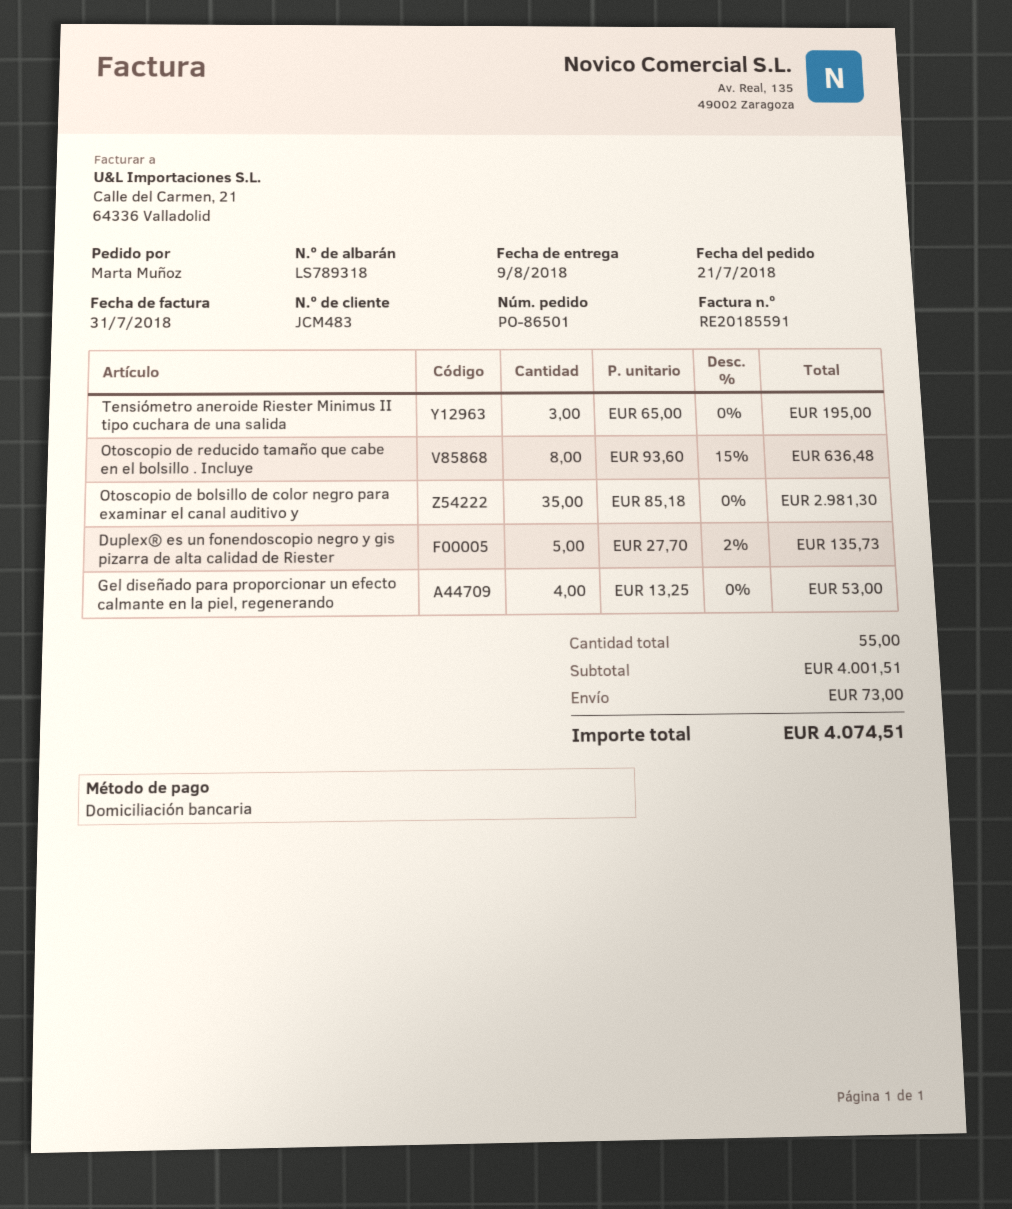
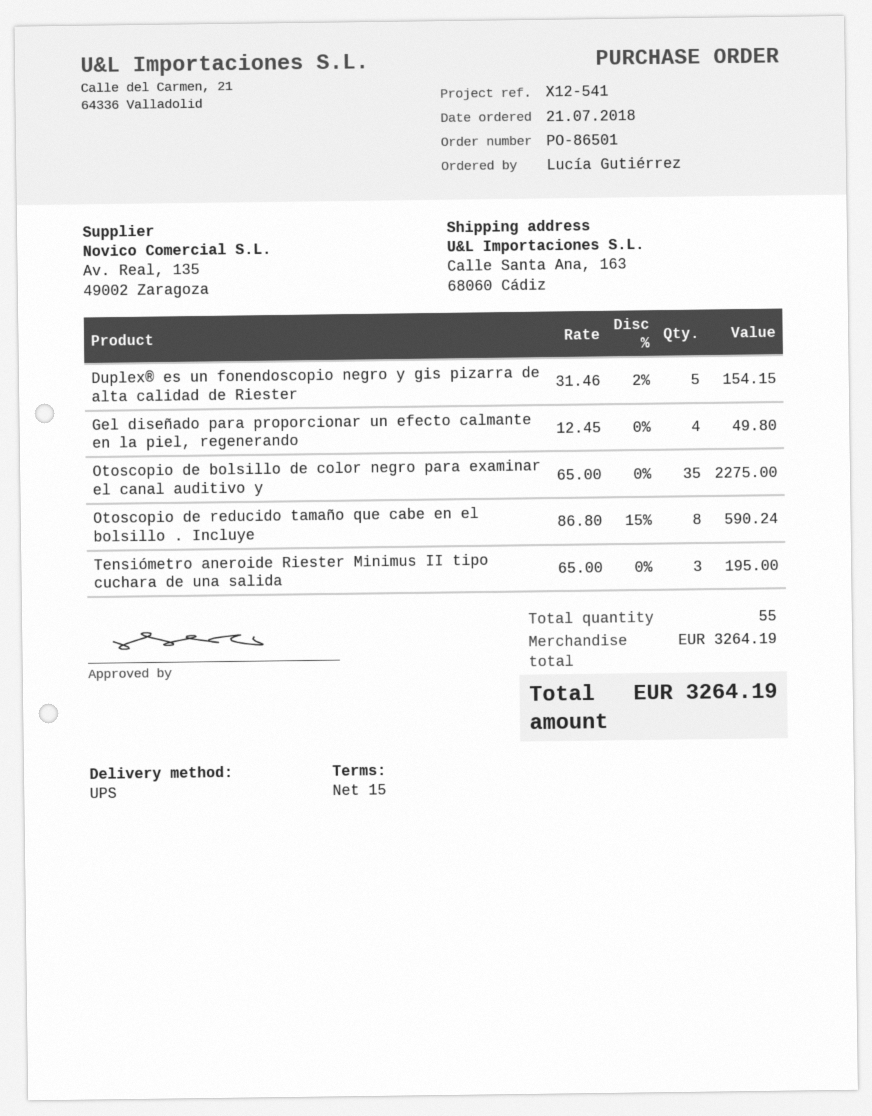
ordered by: Marta Muñoz -> Lucía Gutiérrez
Otoscopio de reducido tamaño que cabe en el bolsillo . Incluye: 8 x 93.60 - 15% = 636.48 -> 8 x 86.80 - 15% = 590.24
Otoscopio de bolsillo de color negro para examinar el canal auditivo y: 35 x 85.18 = 2981.30 -> 35 x 65.00 = 2275.00
Duplex® es un fonendoscopio negro y gis pizarra de alta calidad de Riester: 5 x 27.70 - 2% = 135.73 -> 5 x 31.46 - 2% = 154.15
Gel diseñado para proporcionar un efecto calmante en la piel, regenerando: 4 x 13.25 = 53.00 -> 4 x 12.45 = 49.80
subtotal: 4001.51 -> 3264.19
shipping: 73.00 -> none
total: 4074.51 -> 3264.19

